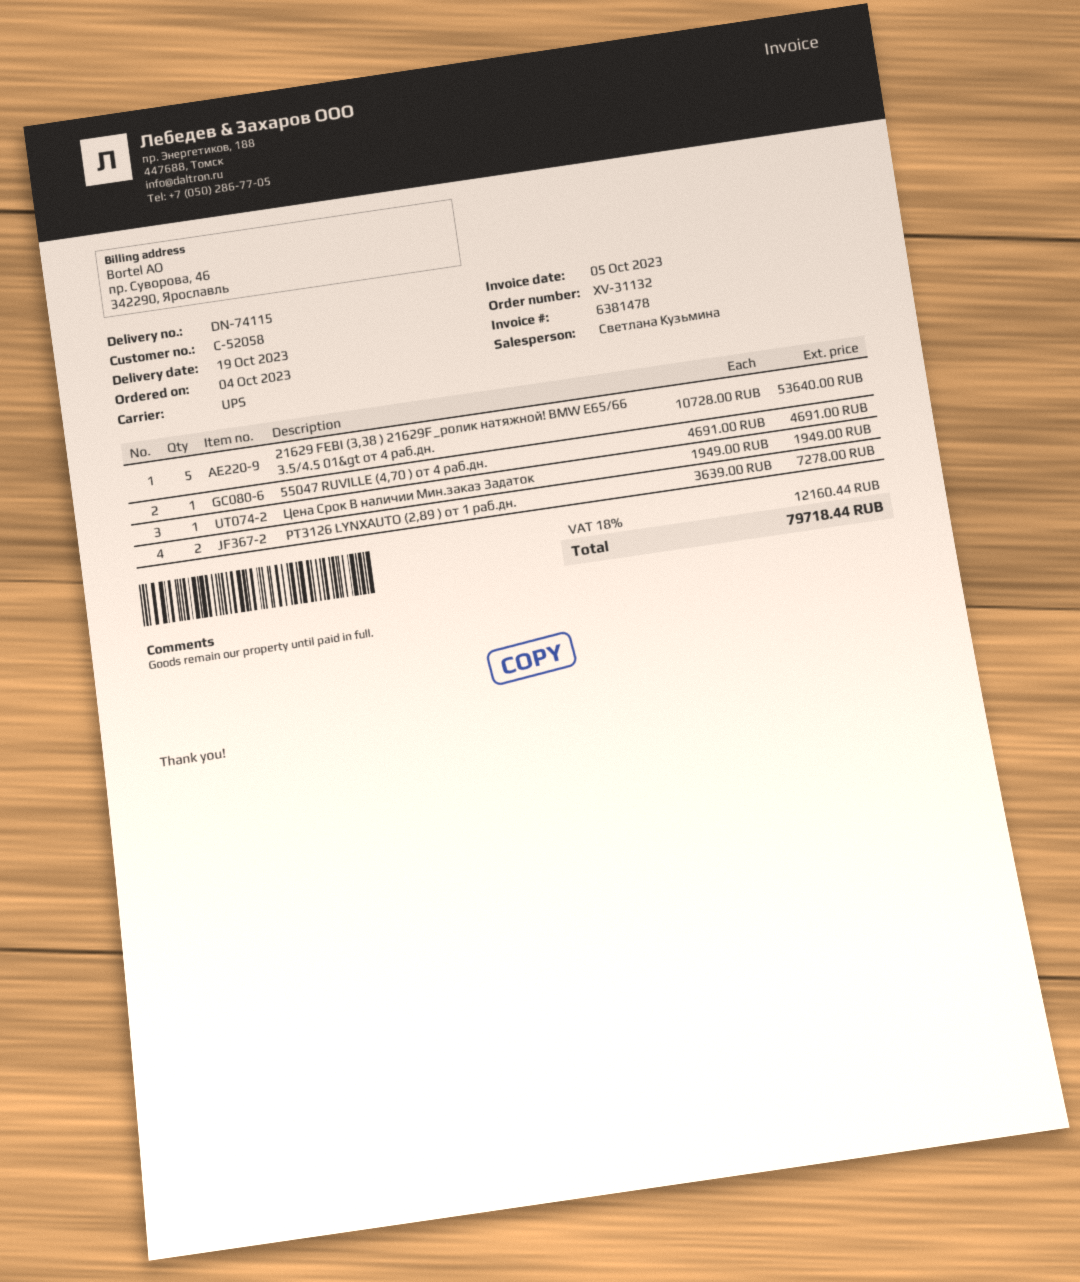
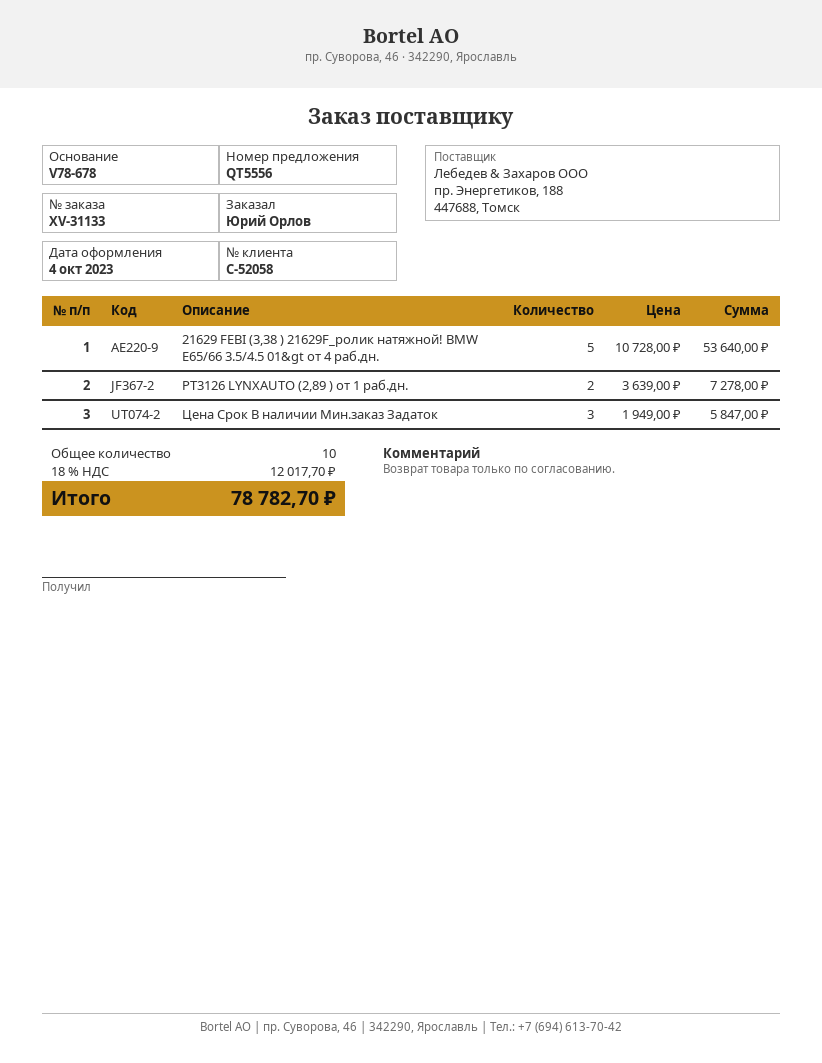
order number: XV-31132 -> XV-31133
55047 RUVILLE (4,70 ) от 4 раб.дн.: 1 x 4691.00 = 4691.00 -> none
Цена Срок В наличии Мин.заказ Задаток: 1 x 1949.00 = 1949.00 -> 3 x 1949.00 = 5847.00
tax: 18% = 12160.44 -> 18% = 12017.70
total: 79718.44 -> 78782.70

